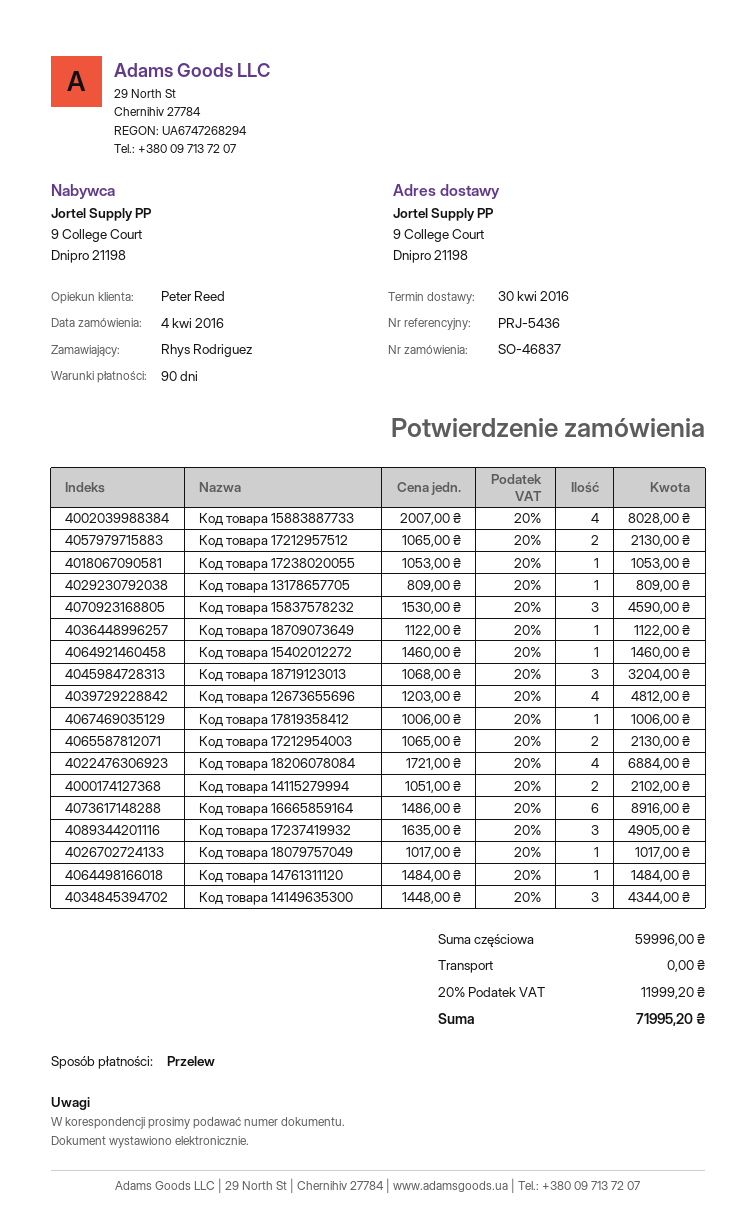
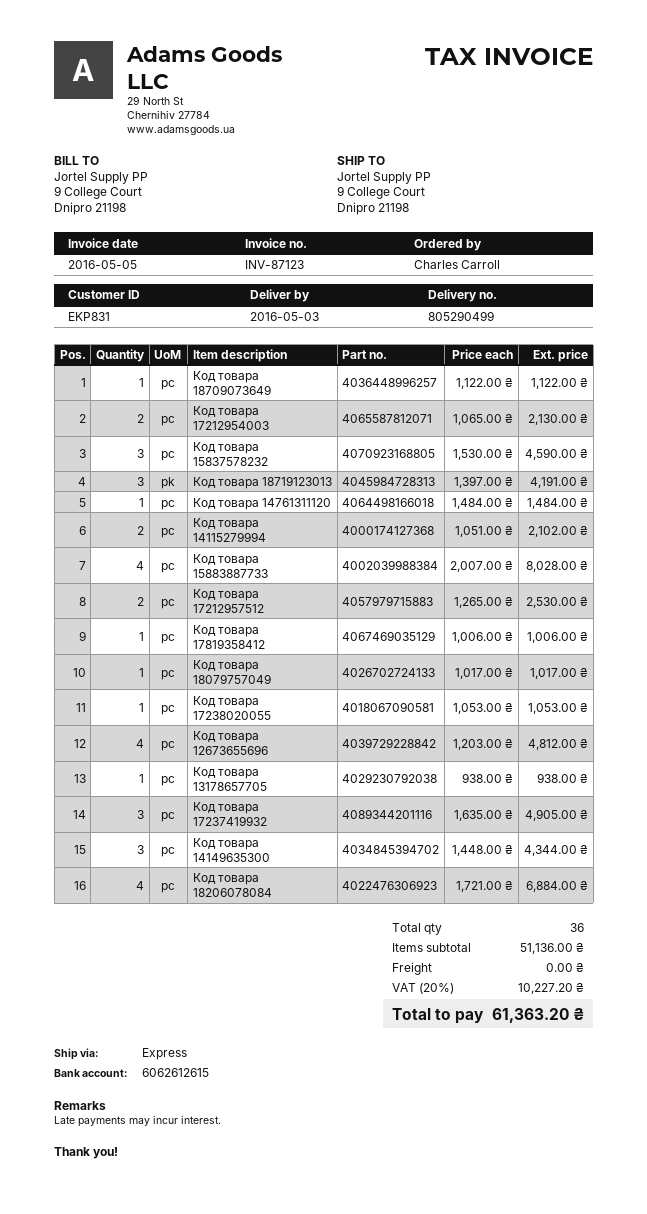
delivery date: 2016-04-30 -> 2016-05-03
ordered by: Rhys Rodriguez -> Charles Carroll
Код товара 17212957512: 2 x 1065.00 = 2130.00 -> 2 x 1265.00 = 2530.00
Код товара 13178657705: 1 x 809.00 = 809.00 -> 1 x 938.00 = 938.00
Код товара 15402012272: 1 x 1460.00 = 1460.00 -> none
Код товара 18719123013: 3 x 1068.00 = 3204.00 -> 3 x 1397.00 = 4191.00
Код товара 16665859164: 6 x 1486.00 = 8916.00 -> none
subtotal: 59996.00 -> 51136.00
tax: 20% = 11999.20 -> 20% = 10227.20
total: 71995.20 -> 61363.20

